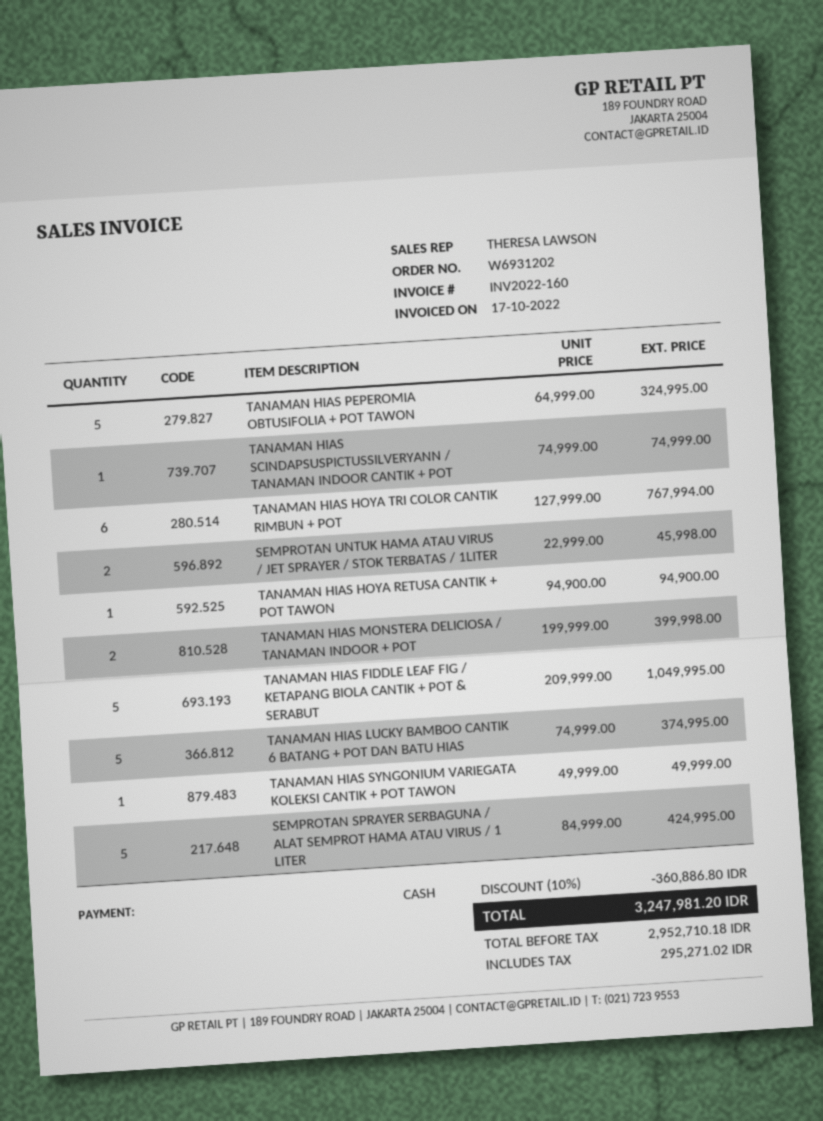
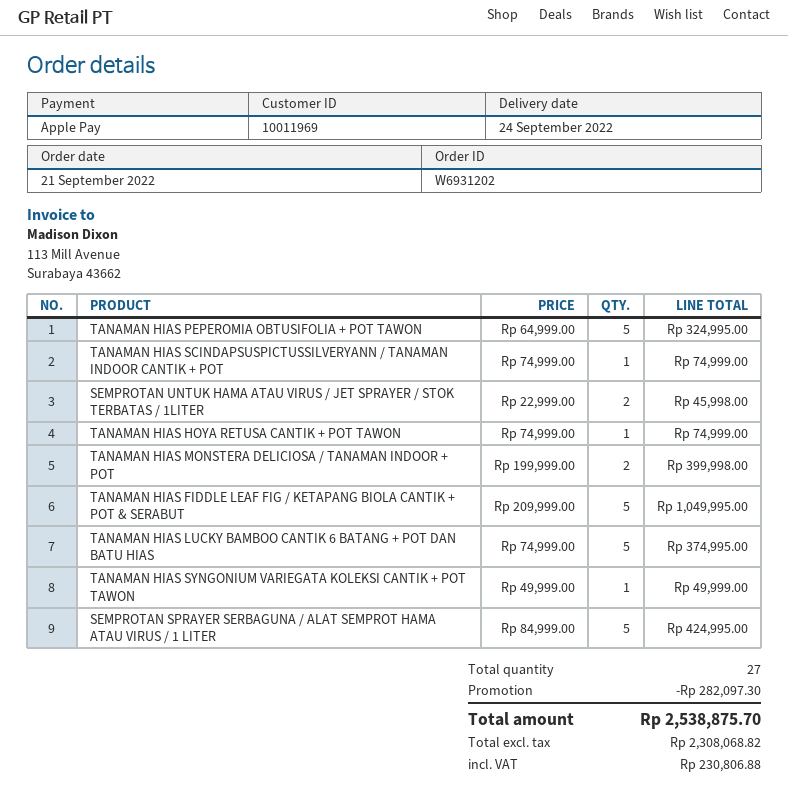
payment method: cash -> Apple Pay
TANAMAN HIAS HOYA TRI COLOR CANTIK RIMBUN + POT: 6 x 127999.00 = 767994.00 -> none
TANAMAN HIAS HOYA RETUSA CANTIK + POT TAWON: 1 x 94900.00 = 94900.00 -> 1 x 74999.00 = 74999.00
discount: 360886.80 -> 282097.30
net: 2952710.18 -> 2308068.82
tax: 295271.02 -> 230806.88
total: 3247981.20 -> 2538875.70

